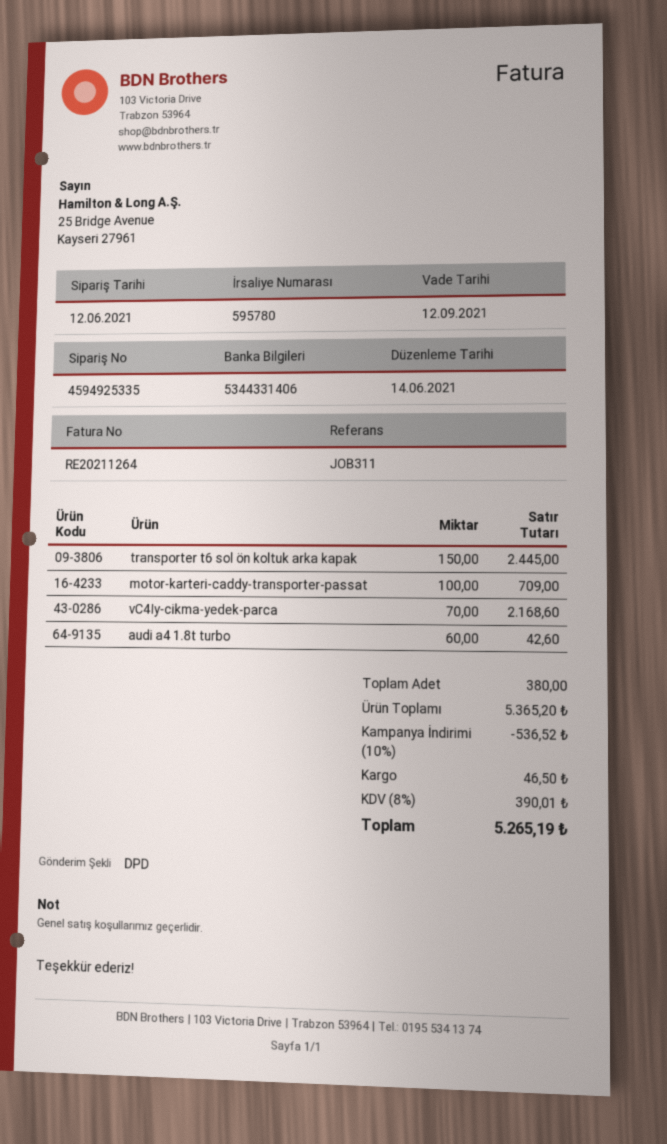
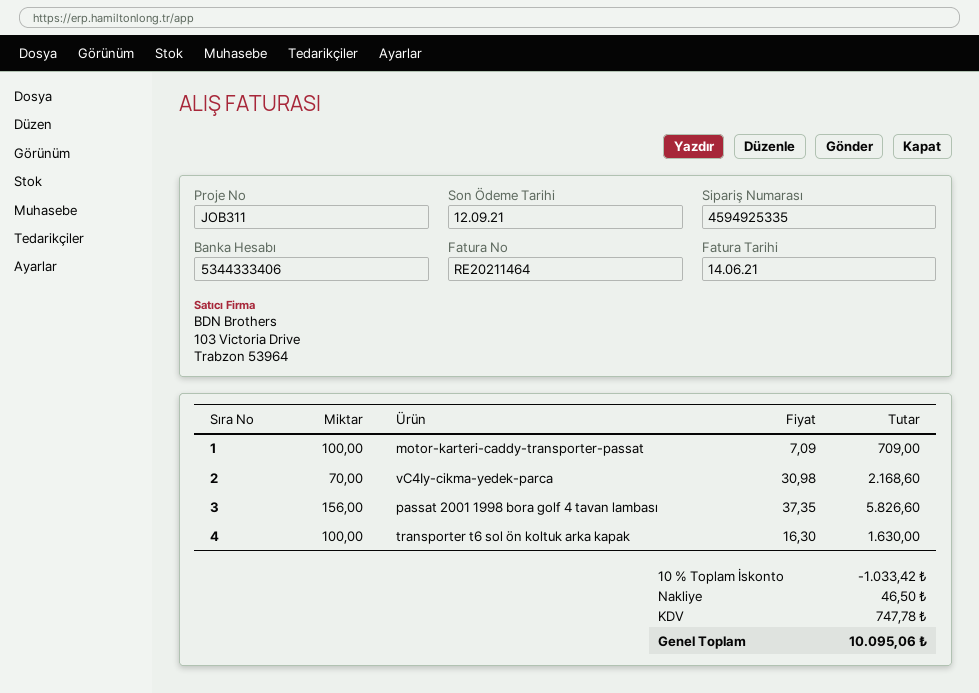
invoice number: RE20211264 -> RE20211464
bank account: 5344331406 -> 5344333406
transporter t6 sol ön koltuk arka kapak: 150 for 2445.00 -> 100 for 1630.00
audi a4 1.8t turbo: 60 for 42.60 -> none
passat 2001 1998 bora golf 4 tavan lambası: none -> 156 for 5826.60
discount: 10% = 536.52 -> 10% = 1033.42
tax: 390.01 -> 747.78
total: 5265.19 -> 10095.06

